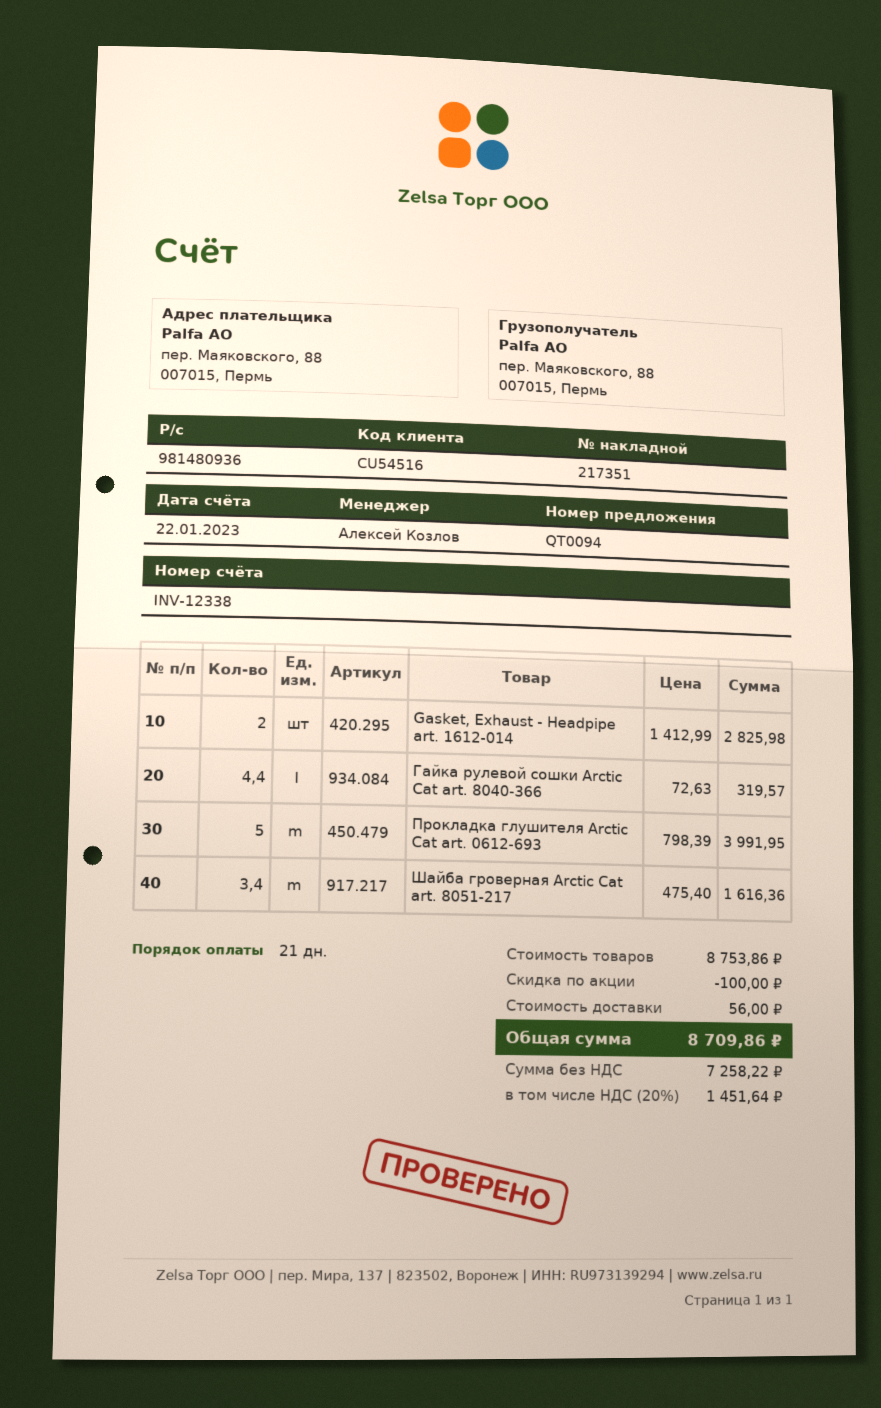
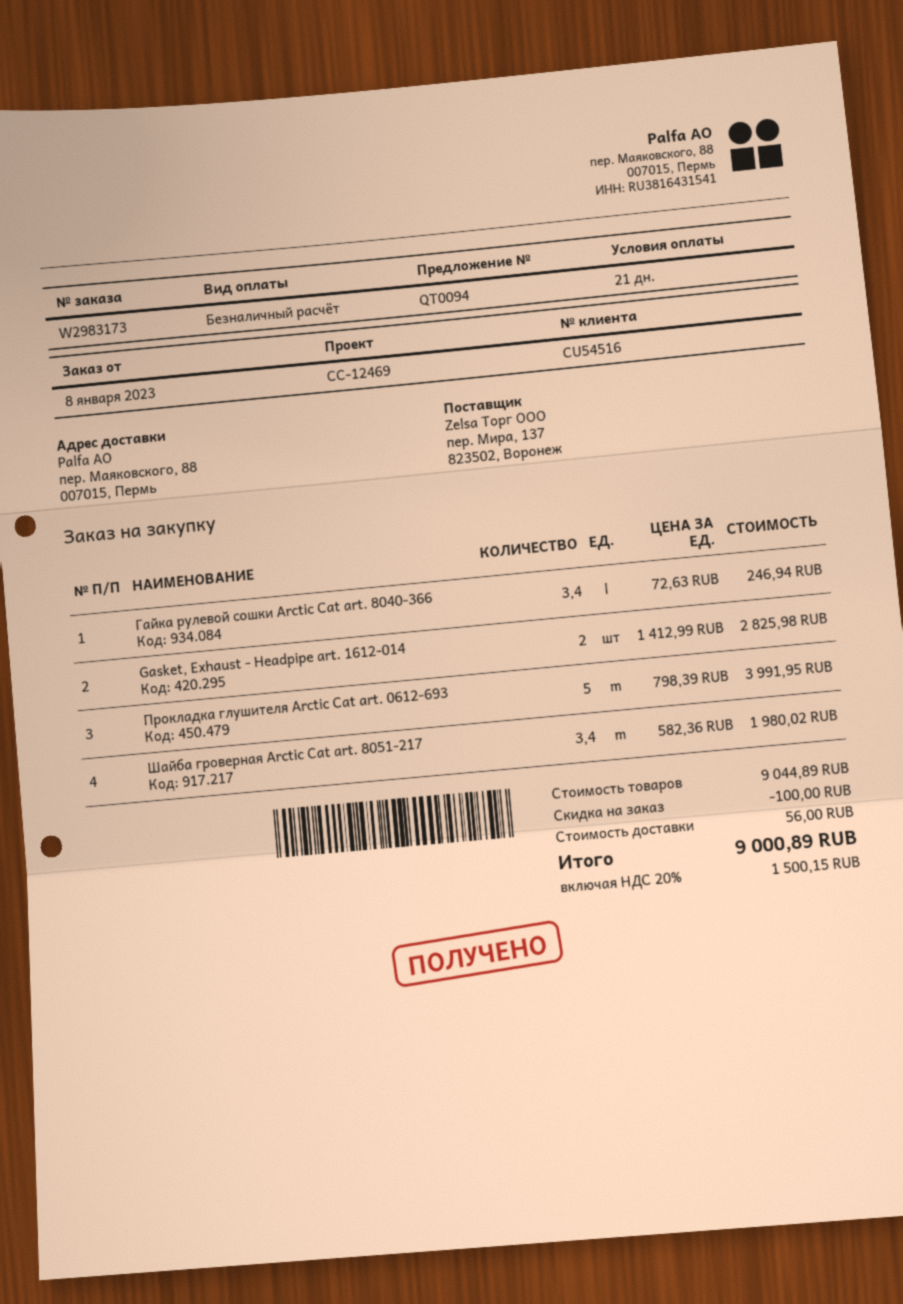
Гайка рулевой сошки Arctic Cat art. 8040-366: 4.4 x 72.63 = 319.57 -> 3.4 x 72.63 = 246.94
Шайба гроверная Arctic Cat art. 8051-217: 3.4 x 475.40 = 1616.36 -> 3.4 x 582.36 = 1980.02
subtotal: 8753.86 -> 9044.89
tax: 20% = 1451.64 -> 20% = 1500.15
total: 8709.86 -> 9000.89

